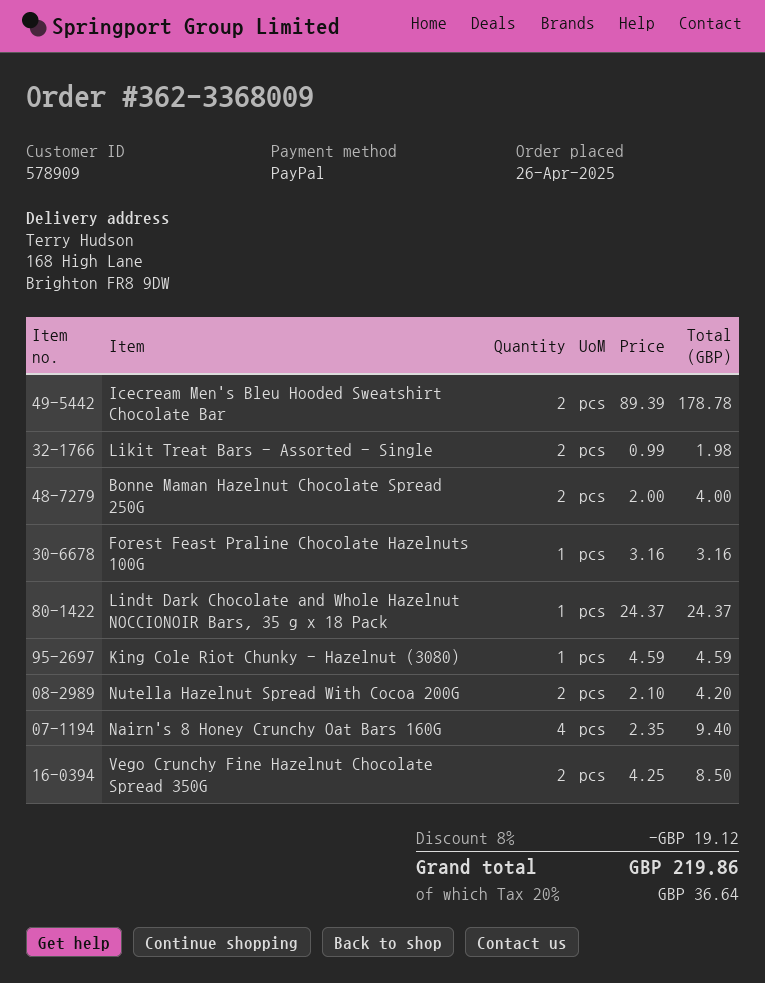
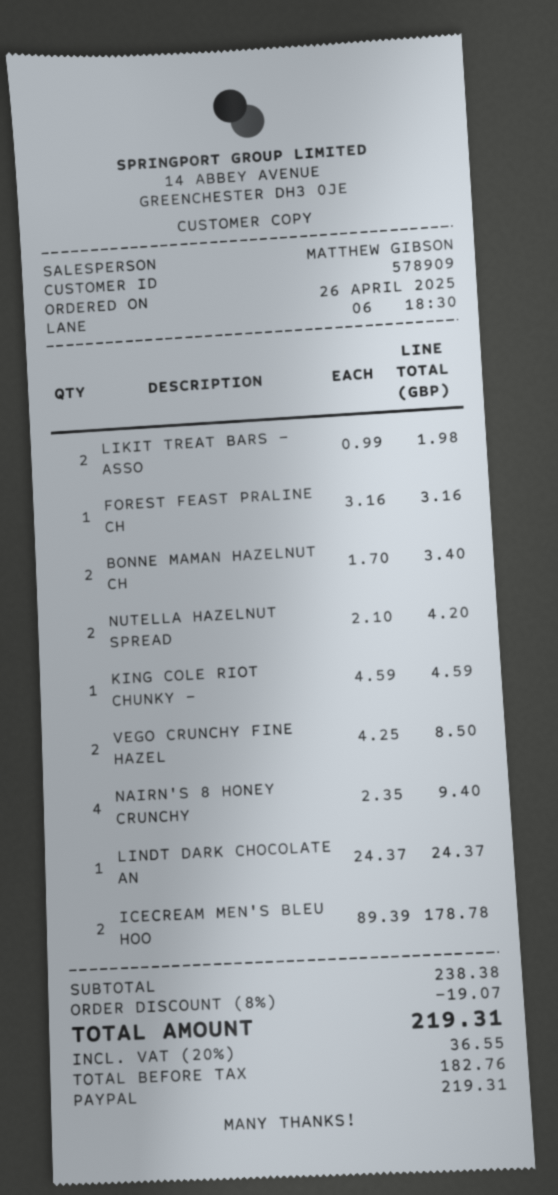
Bonne Maman Hazelnut Chocolate Spread 250G: 2 x 2.00 = 4.00 -> 2 x 1.70 = 3.40
discount: 8% = 19.12 -> 8% = 19.07
tax: 20% = 36.64 -> 20% = 36.55
total: 219.86 -> 219.31

